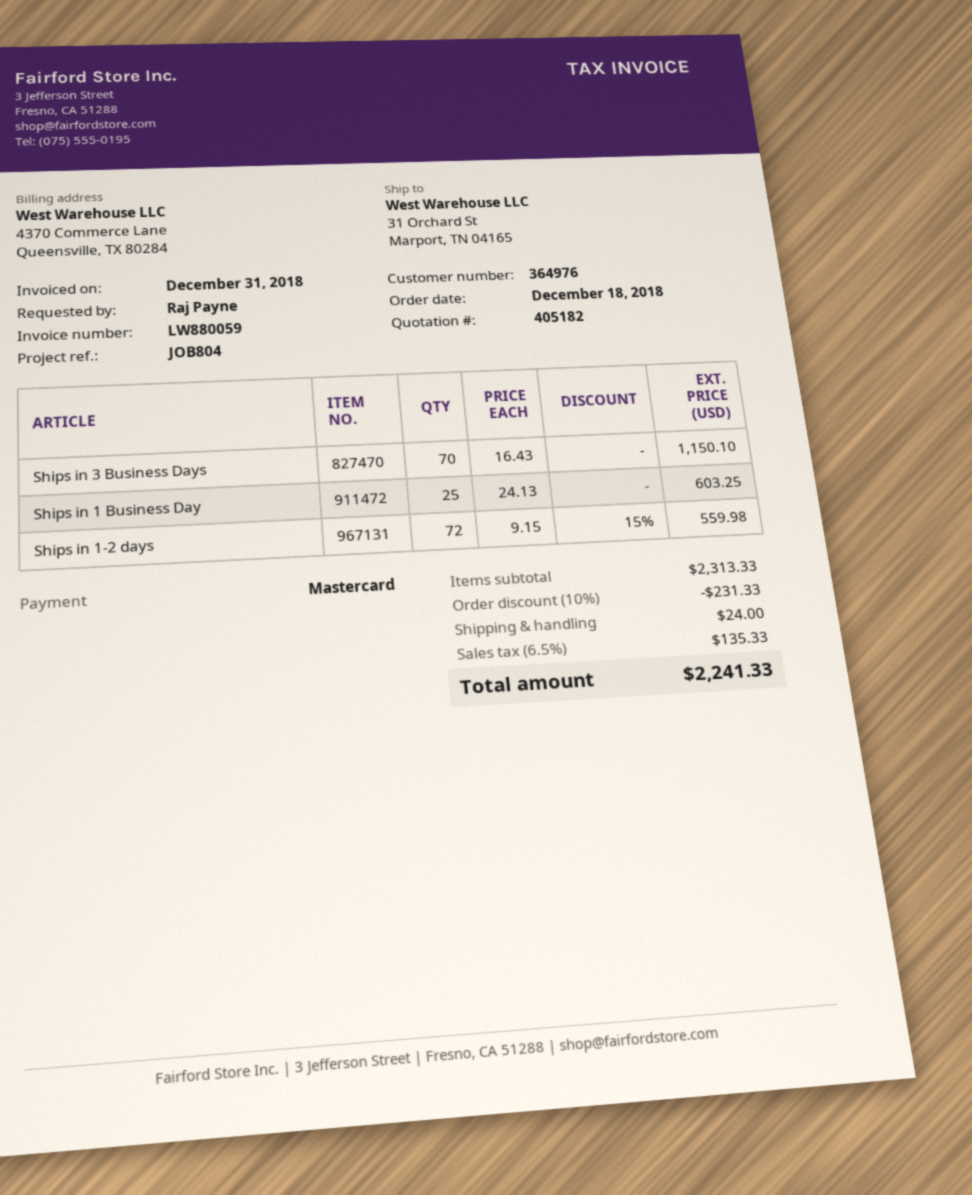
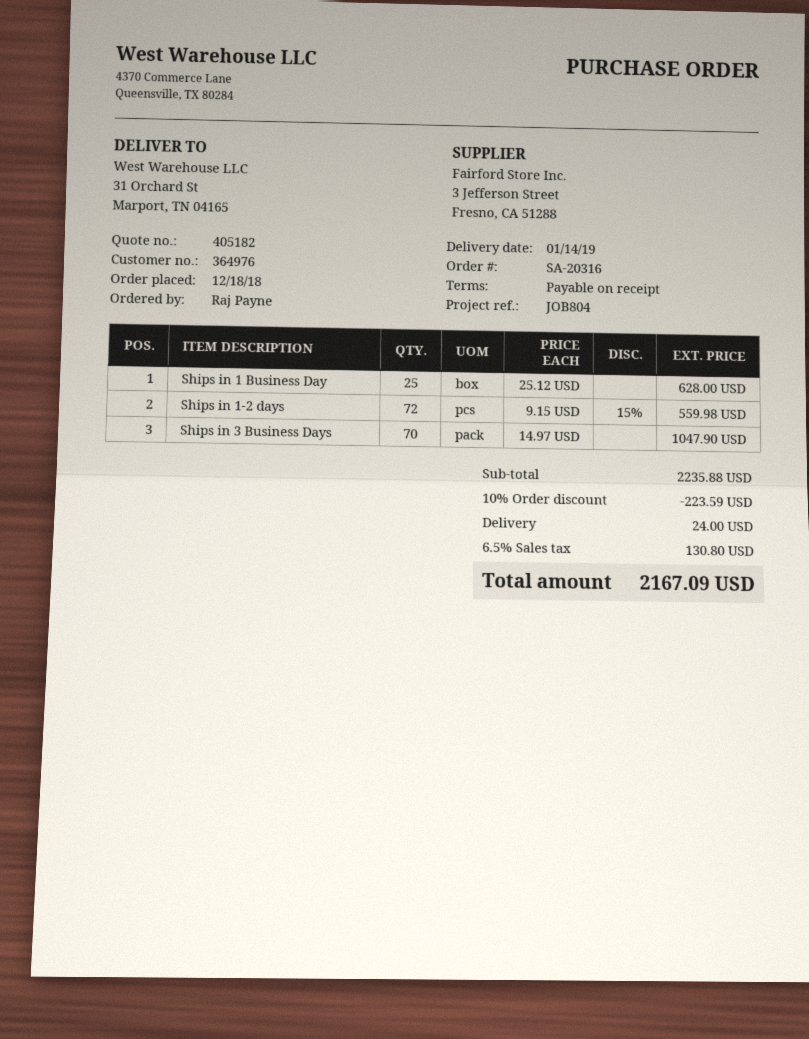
Ships in 3 Business Days: 70 x 16.43 = 1150.10 -> 70 x 14.97 = 1047.90
Ships in 1 Business Day: 25 x 24.13 = 603.25 -> 25 x 25.12 = 628.00
subtotal: 2313.33 -> 2235.88
discount: 10% = 231.33 -> 10% = 223.59
tax: 6.5% = 135.33 -> 6.5% = 130.80
total: 2241.33 -> 2167.09

